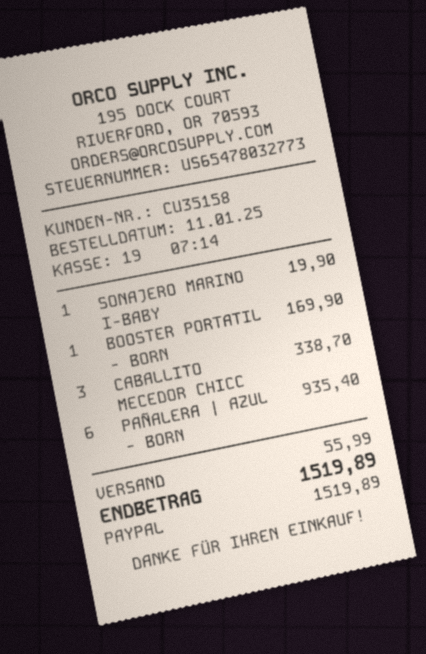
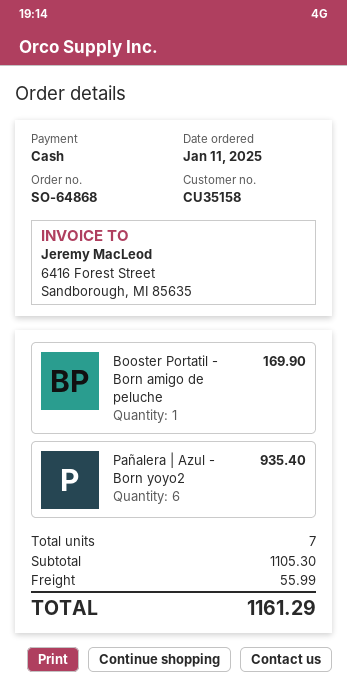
payment method: PayPal -> cash
SONAJERO MARINO I-BABY: 1 for 19.90 -> none
CABALLITO MECEDOR CHICC: 3 for 338.70 -> none
total: 1519.89 -> 1161.29

